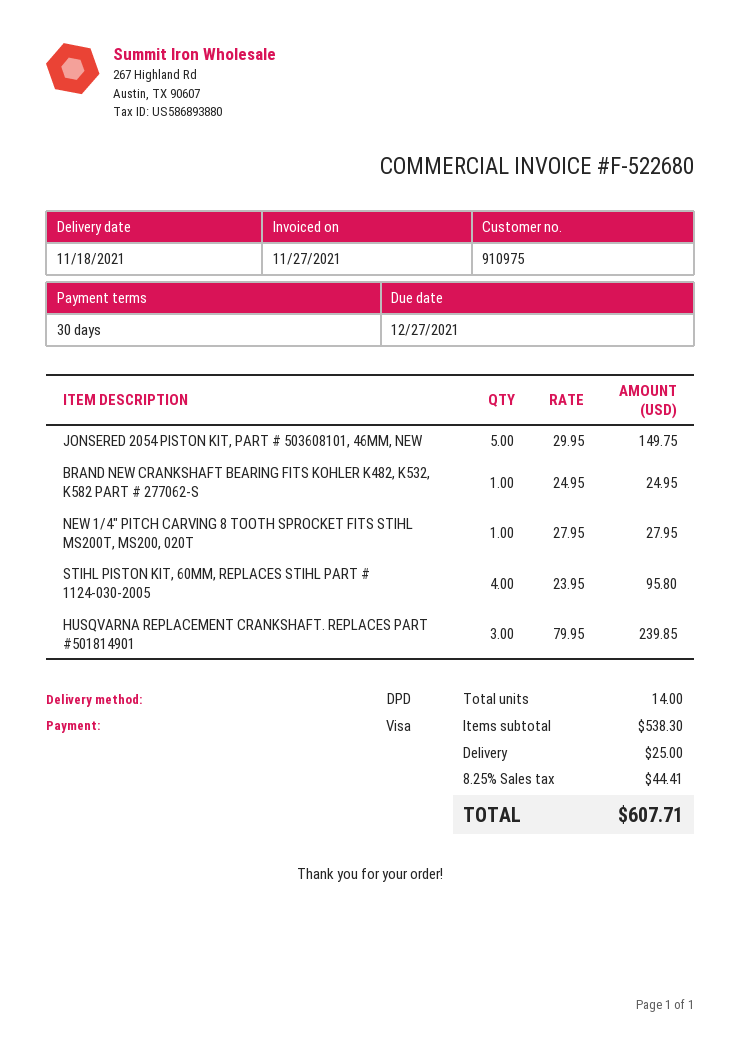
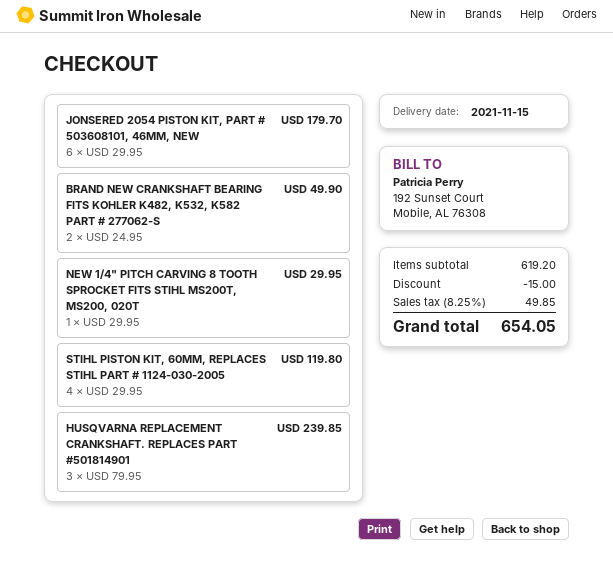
delivery date: 2021-11-18 -> 2021-11-15
JONSERED 2054 PISTON KIT, PART # 503608101, 46MM, NEW: 5 x 29.95 = 149.75 -> 6 x 29.95 = 179.70
BRAND NEW CRANKSHAFT BEARING FITS KOHLER K482, K532, K582 PART # 277062-S: 1 x 24.95 = 24.95 -> 2 x 24.95 = 49.90
NEW 1/4" PITCH CARVING 8 TOOTH SPROCKET FITS STIHL MS200T, MS200, 020T: 1 x 27.95 = 27.95 -> 1 x 29.95 = 29.95
STIHL PISTON KIT, 60MM, REPLACES STIHL PART # 1124-030-2005: 4 x 23.95 = 95.80 -> 4 x 29.95 = 119.80
subtotal: 538.30 -> 619.20
discount: none -> 15.00
shipping: 25.00 -> none
tax: 8.25% = 44.41 -> 8.25% = 49.85
total: 607.71 -> 654.05

